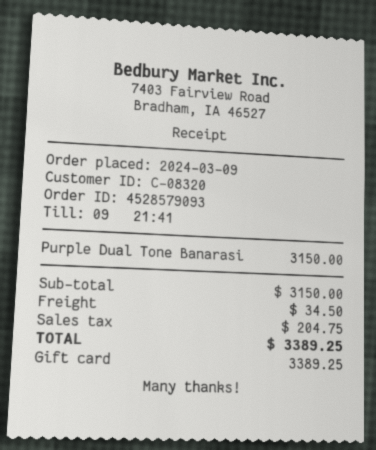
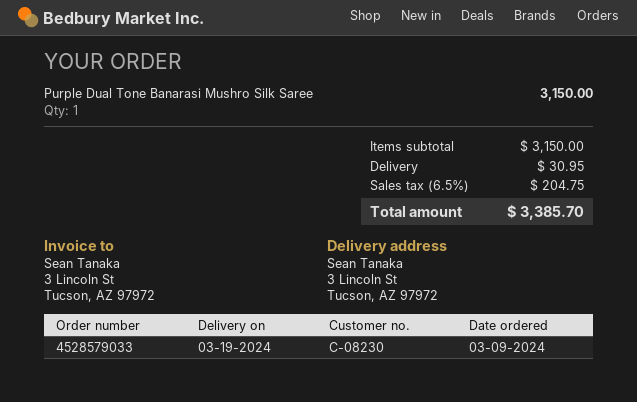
order number: 4528579093 -> 4528579033
customer number: C-08320 -> C-08230
shipping: 34.50 -> 30.95
total: 3389.25 -> 3385.70

